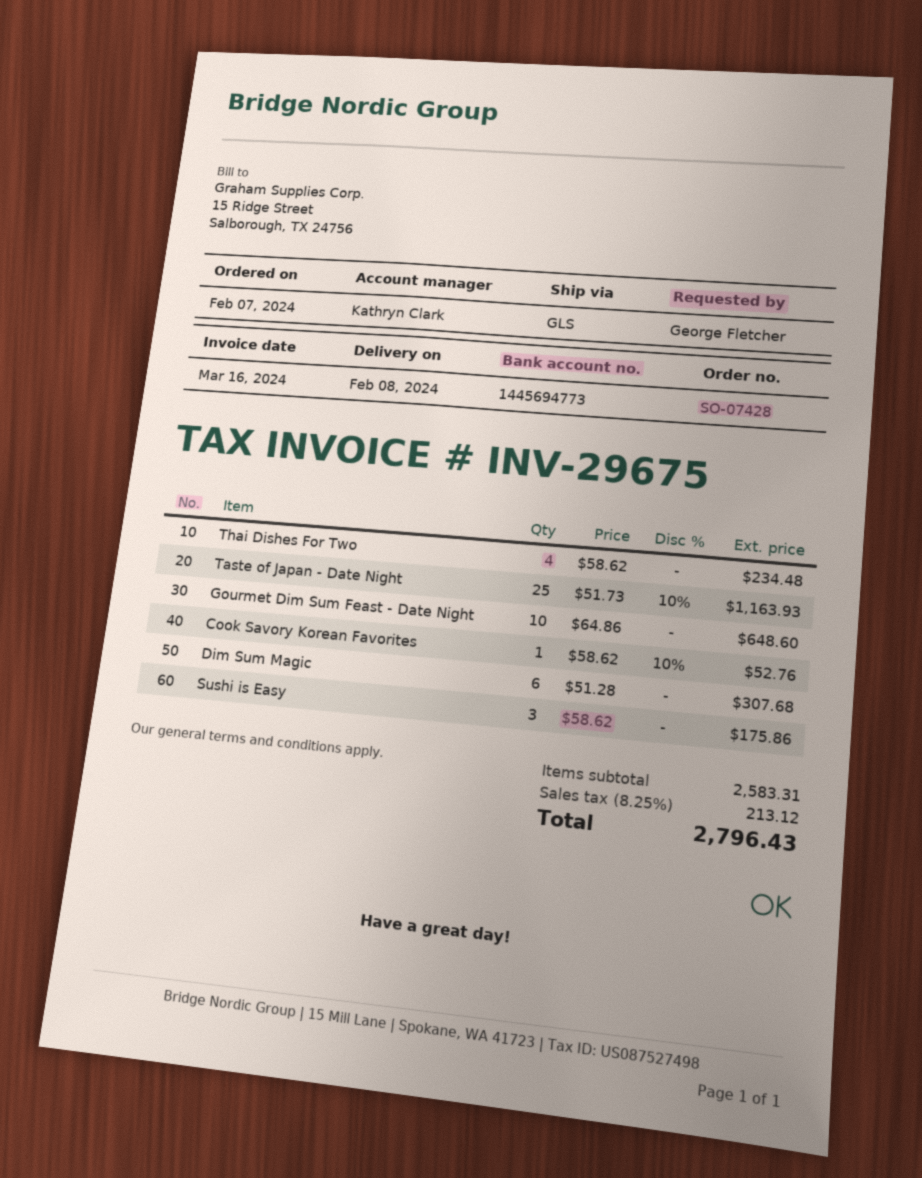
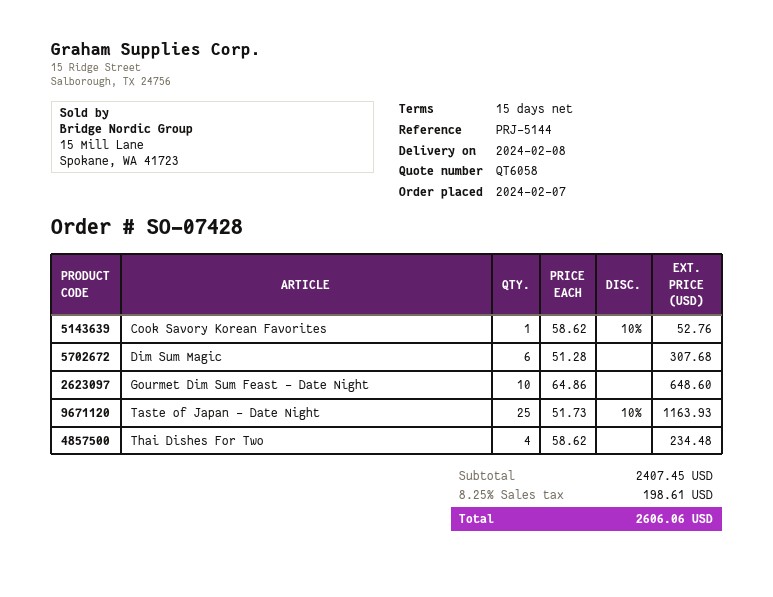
Sushi is Easy: 3 x 58.62 = 175.86 -> none
subtotal: 2583.31 -> 2407.45
tax: 8.25% = 213.12 -> 8.25% = 198.61
total: 2796.43 -> 2606.06

